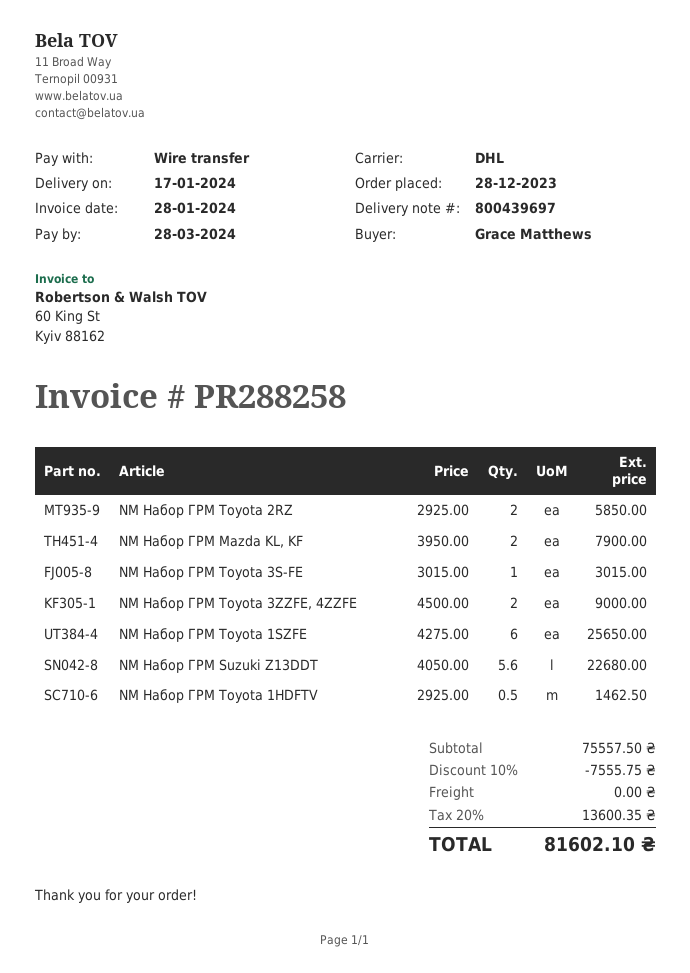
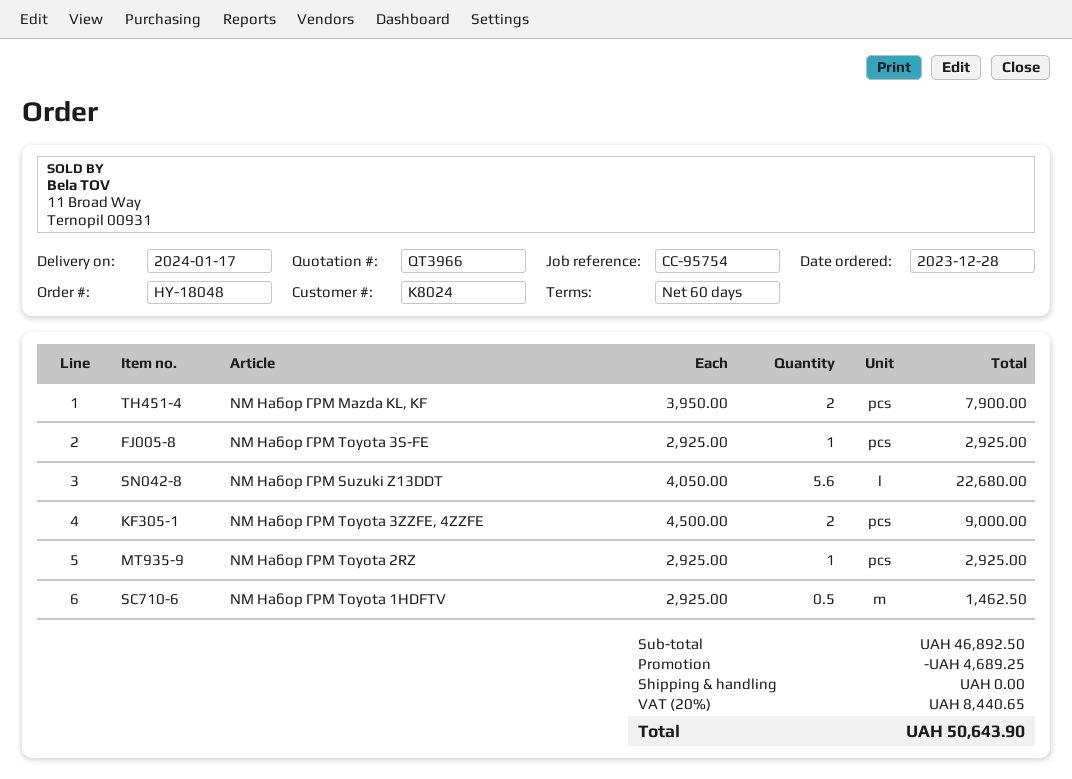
NM Набор ГРМ Toyota 2RZ: 2 x 2925.00 = 5850.00 -> 1 x 2925.00 = 2925.00
NM Набор ГРМ Toyota 3S-FE: 1 x 3015.00 = 3015.00 -> 1 x 2925.00 = 2925.00
NM Набор ГРМ Toyota 1SZFE: 6 x 4275.00 = 25650.00 -> none
subtotal: 75557.50 -> 46892.50
discount: 7555.75 -> 4689.25
tax: 20% = 13600.35 -> 20% = 8440.65
total: 81602.10 -> 50643.90

